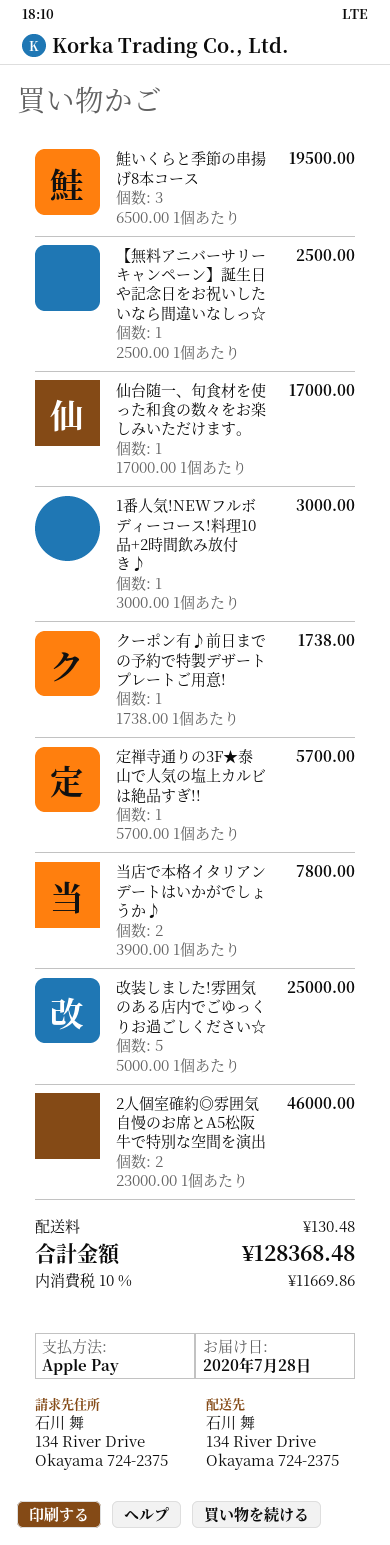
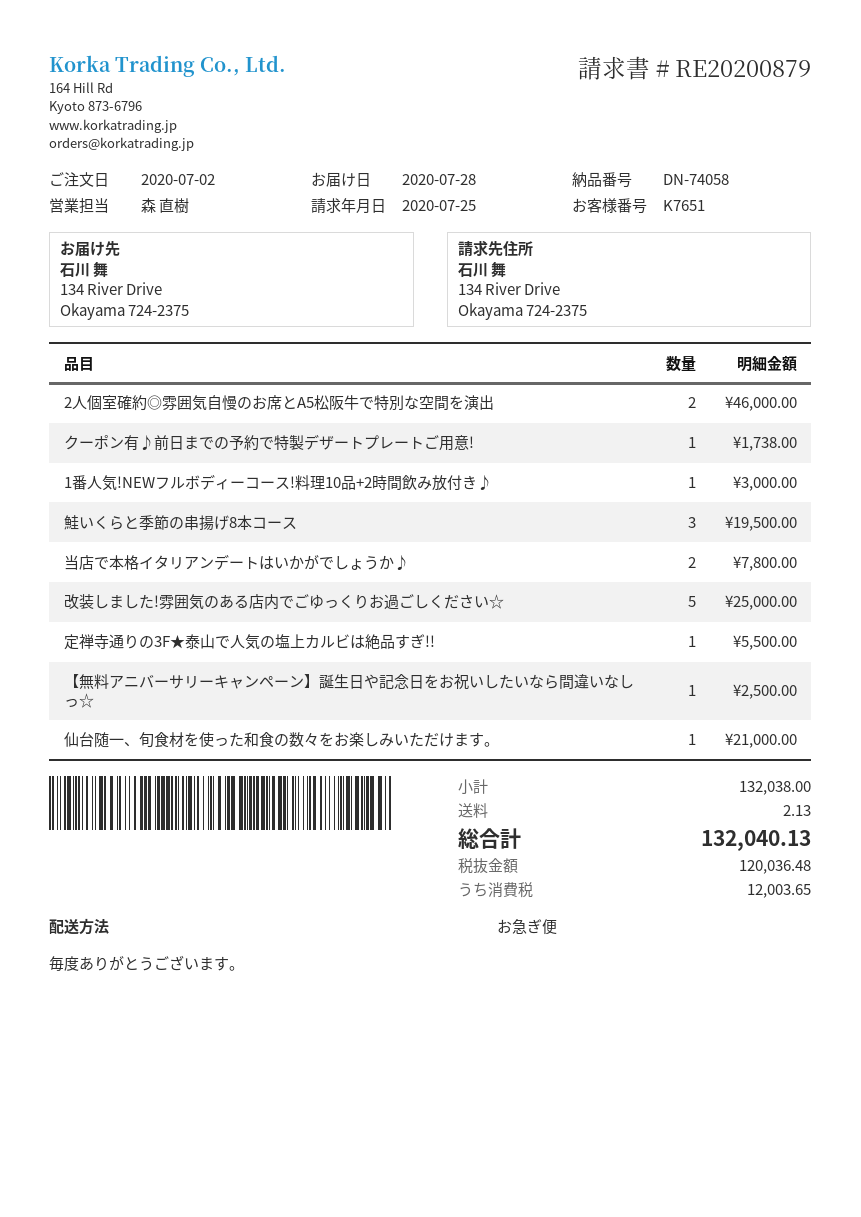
仙台随一、旬食材を使った和食の数々をお楽しみいただけます。: 1 for 17000.00 -> 1 for 21000.00
定禅寺通りの3F★泰山で人気の塩上カルビは絶品すぎ!!: 1 for 5700.00 -> 1 for 5500.00
shipping: 130.48 -> 2.13
tax: 11669.86 -> 12003.65
total: 128368.48 -> 132040.13

